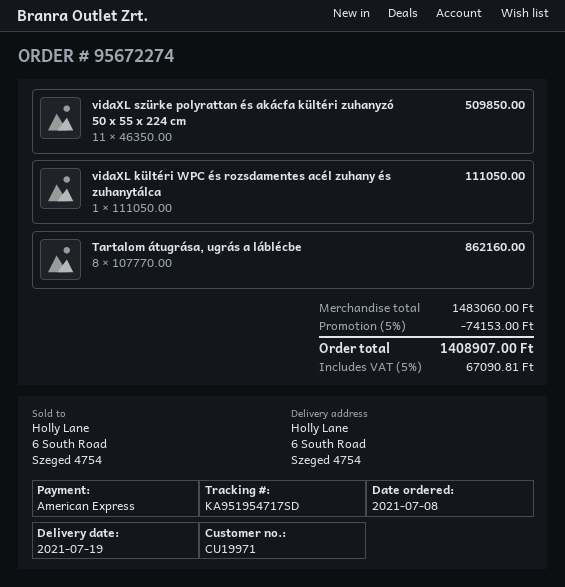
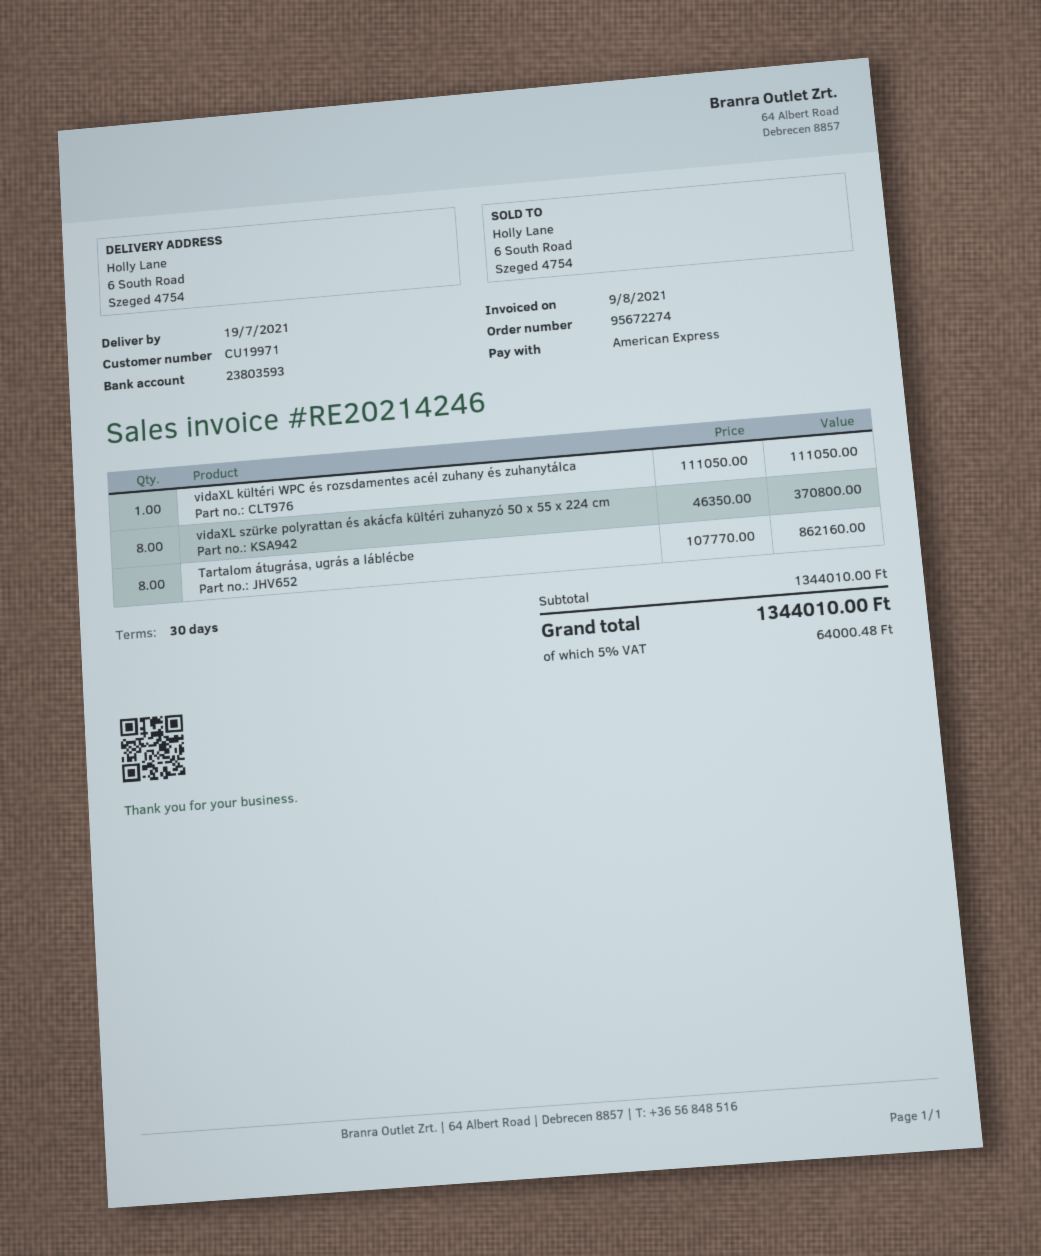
vidaXL szürke polyrattan és akácfa kültéri zuhanyzó 50 x 55 x 224 cm: 11 x 46350.00 = 509850.00 -> 8 x 46350.00 = 370800.00
subtotal: 1483060.00 -> 1344010.00
discount: 5% = 74153.00 -> none
tax: 5% = 67090.81 -> 5% = 64000.48
total: 1408907.00 -> 1344010.00

